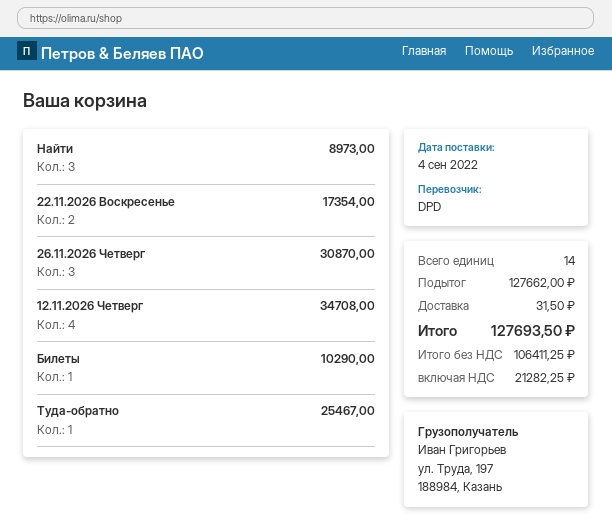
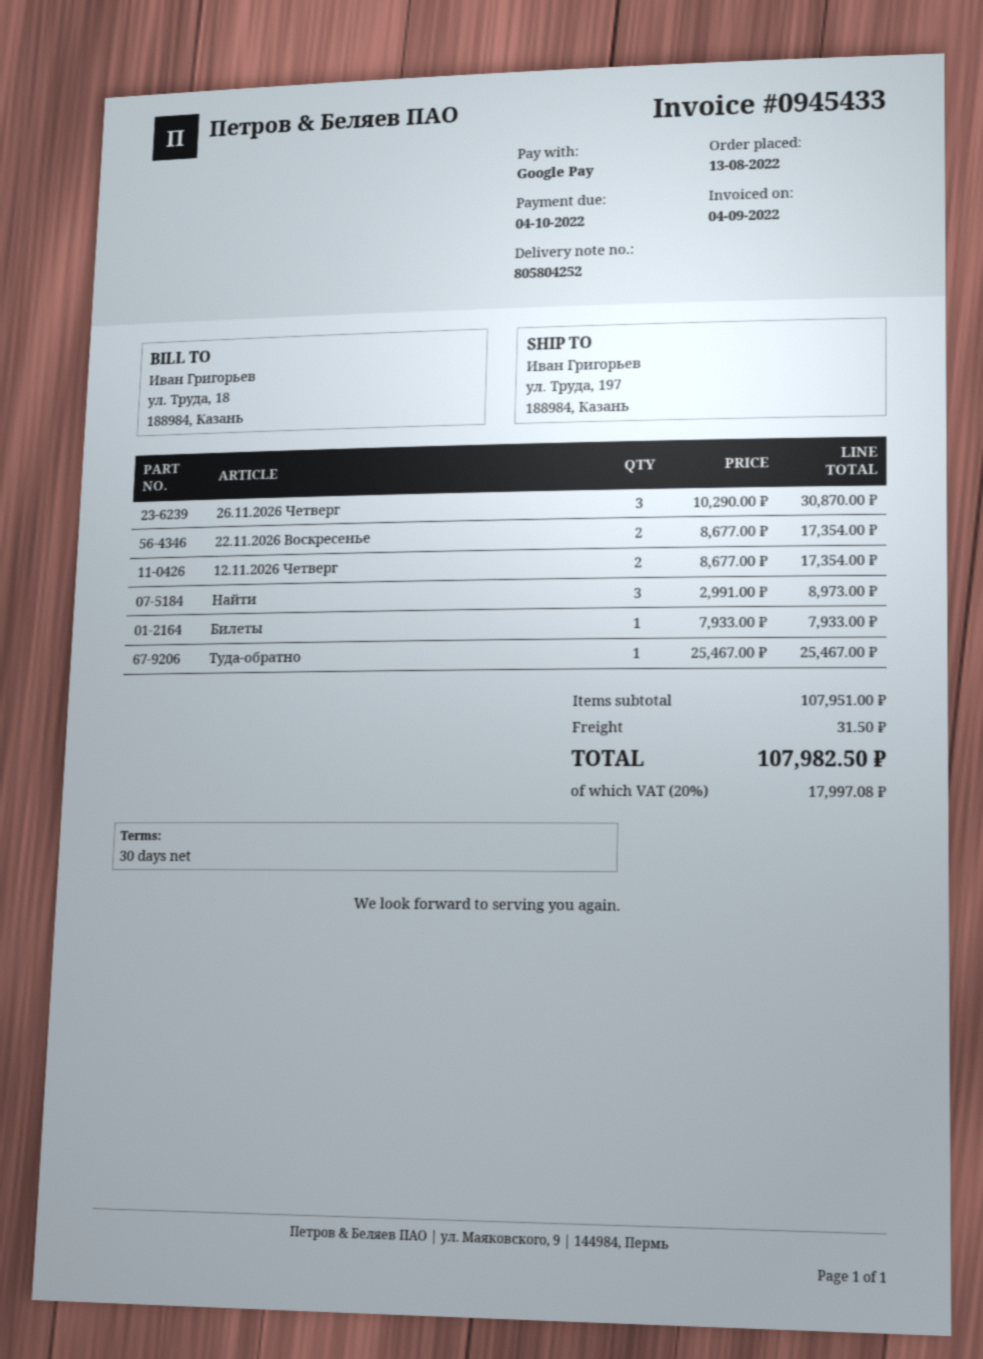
12.11.2026 Четверг: 4 for 34708.00 -> 2 for 17354.00
Билеты: 1 for 10290.00 -> 1 for 7933.00
subtotal: 127662.00 -> 107951.00
tax: 21282.25 -> 17997.08
total: 127693.50 -> 107982.50

